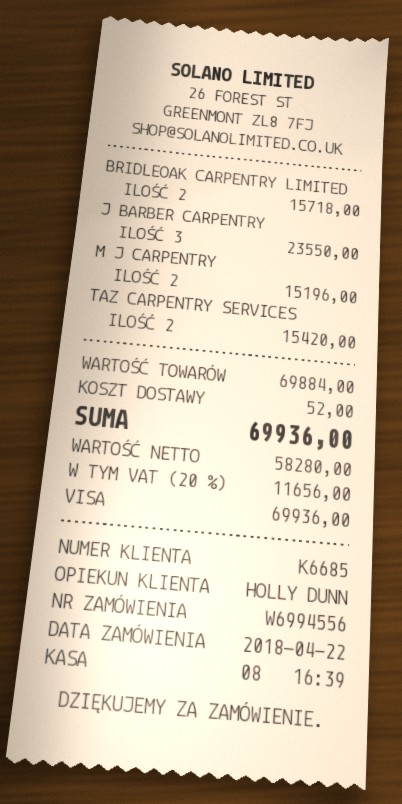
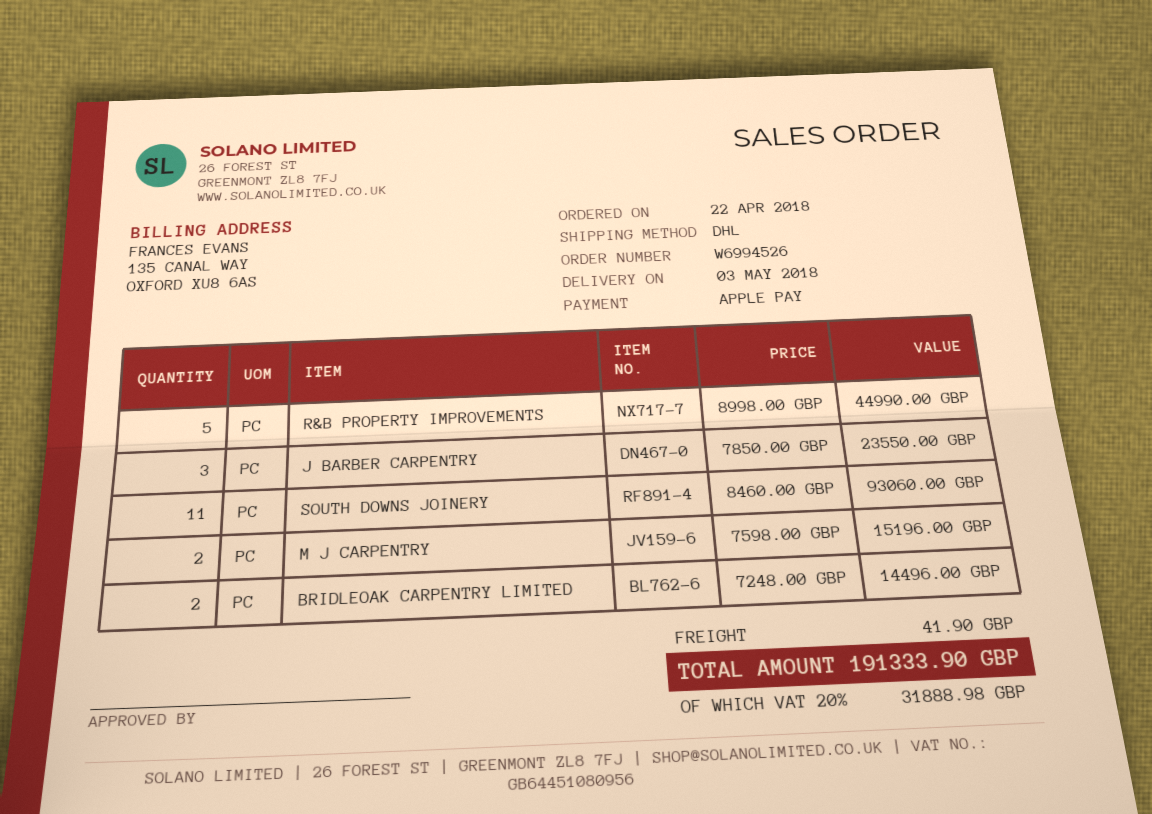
order number: W6994556 -> W6994526
payment method: Visa -> Apple Pay
BRIDLEOAK CARPENTRY LIMITED: 2 for 15718.00 -> 2 for 14496.00
TAZ CARPENTRY SERVICES: 2 for 15420.00 -> none
R&B PROPERTY IMPROVEMENTS: none -> 5 for 44990.00
SOUTH DOWNS JOINERY: none -> 11 for 93060.00
shipping: 52.00 -> 41.90
tax: 20% = 11656.00 -> 20% = 31888.98
total: 69936.00 -> 191333.90

